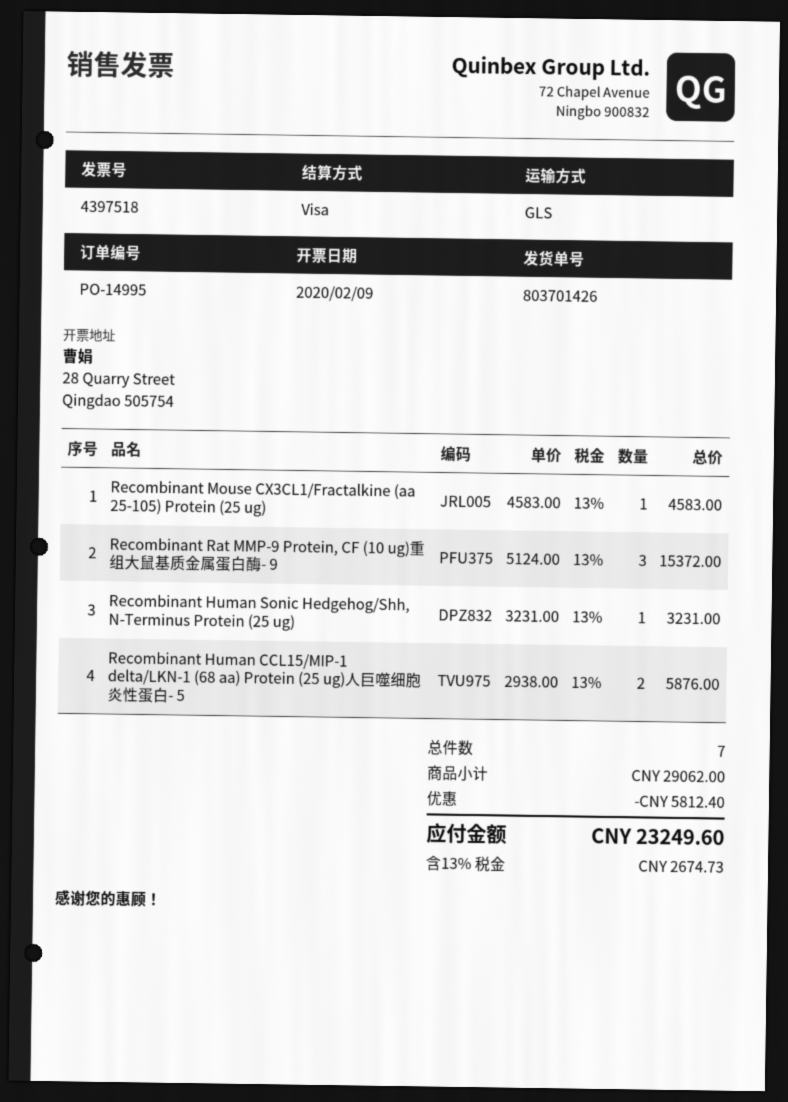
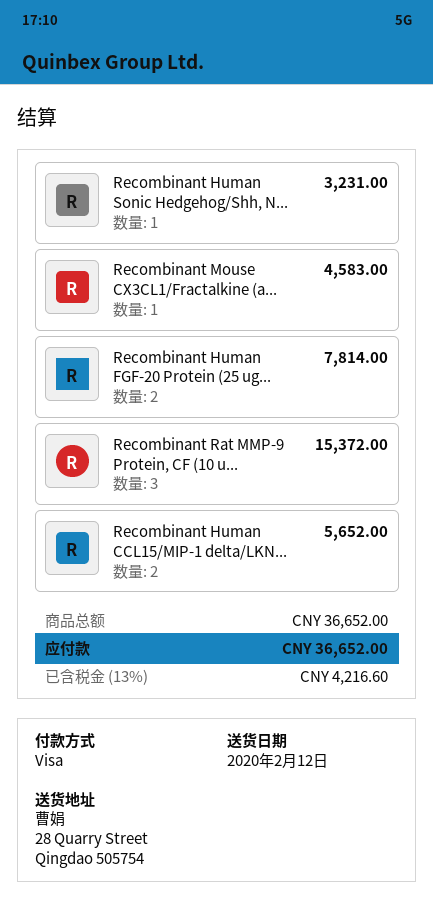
Recombinant Human CCL15/MIP-1 delta/LKN-1 (68 aa) Protein (25 ug)人巨噬细胞炎性蛋白- 5: 2 for 5876.00 -> 2 for 5652.00
Recombinant Human FGF-20 Protein (25 ug...: none -> 2 for 7814.00
subtotal: 29062.00 -> 36652.00
discount: 5812.40 -> none
tax: 13% = 2674.73 -> 13% = 4216.60
total: 23249.60 -> 36652.00

